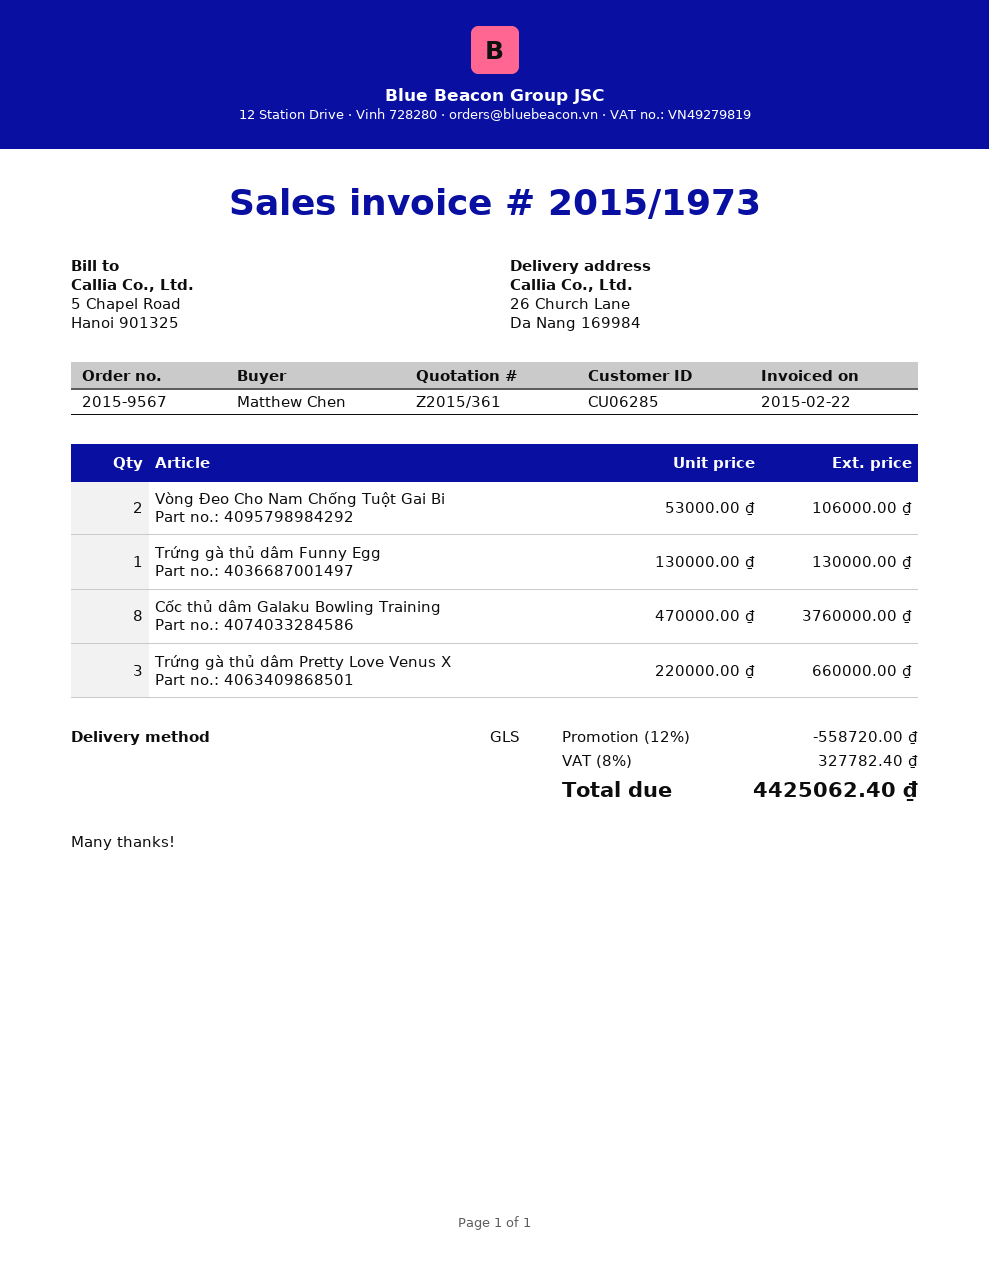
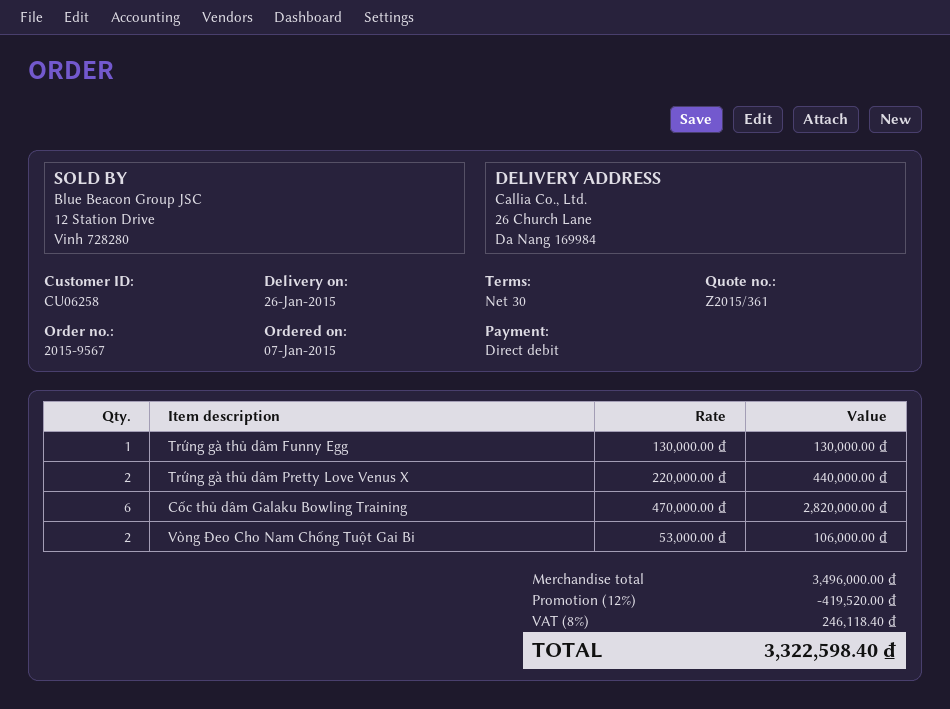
customer number: CU06285 -> CU06258
Cốc thủ dâm Galaku Bowling Training: 8 x 470000.00 = 3760000.00 -> 6 x 470000.00 = 2820000.00
Trứng gà thủ dâm Pretty Love Venus X: 3 x 220000.00 = 660000.00 -> 2 x 220000.00 = 440000.00
discount: 12% = 558720.00 -> 12% = 419520.00
tax: 8% = 327782.40 -> 8% = 246118.40
total: 4425062.40 -> 3322598.40

